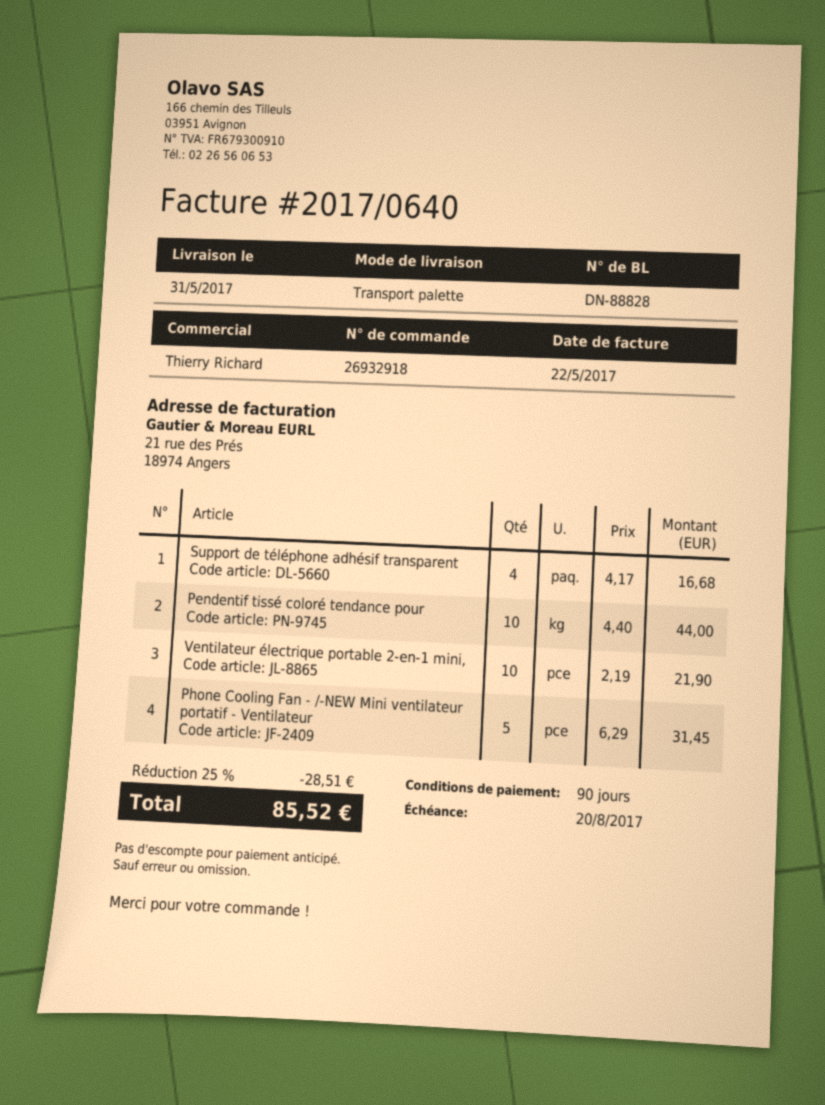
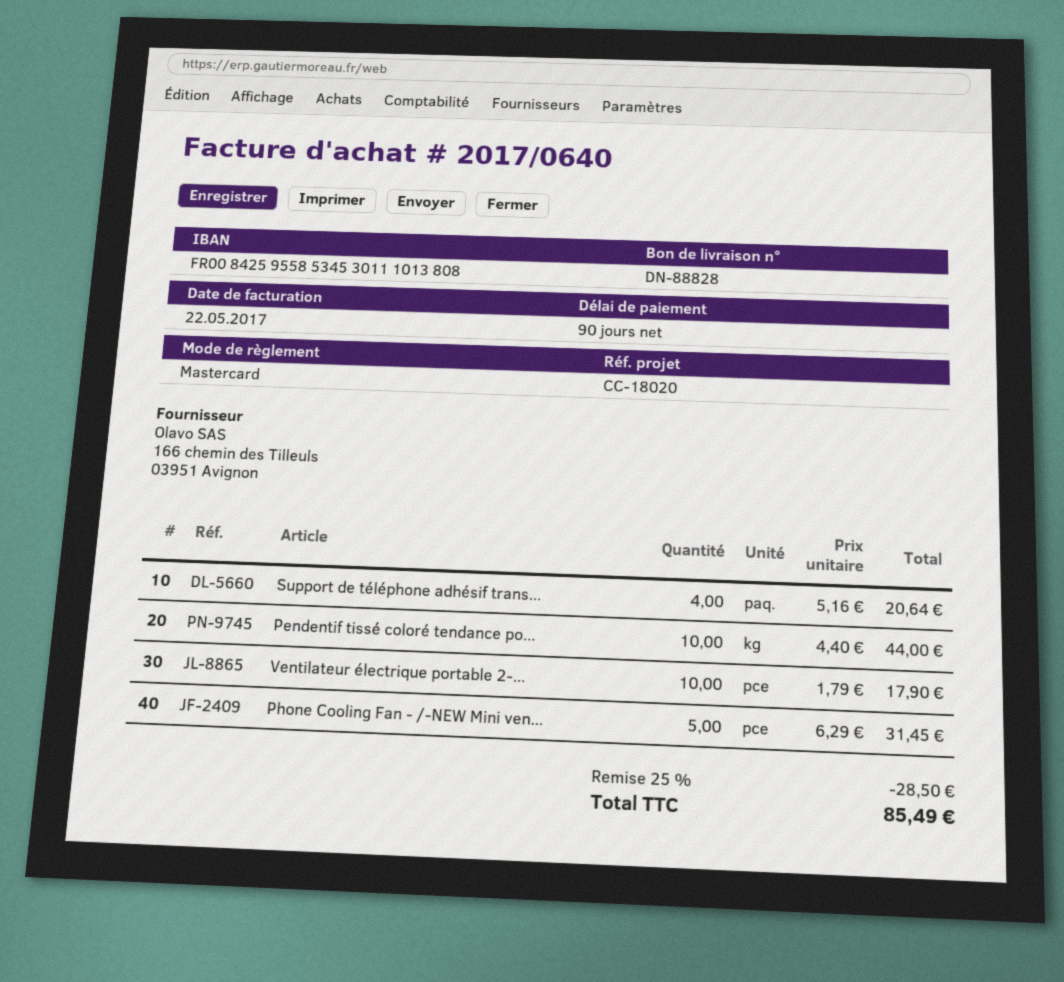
Support de téléphone adhésif transparent: 4 x 4.17 = 16.68 -> 4 x 5.16 = 20.64
Ventilateur électrique portable 2-en-1 mini,: 10 x 2.19 = 21.90 -> 10 x 1.79 = 17.90
discount: 25% = 28.51 -> 25% = 28.50
total: 85.52 -> 85.49

